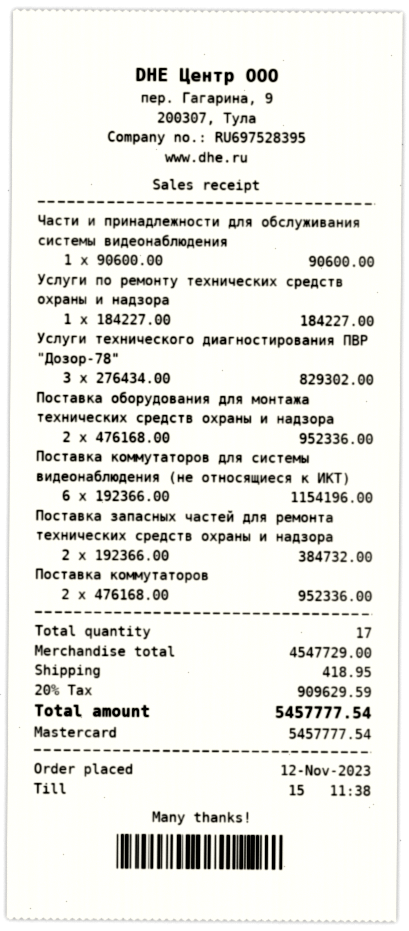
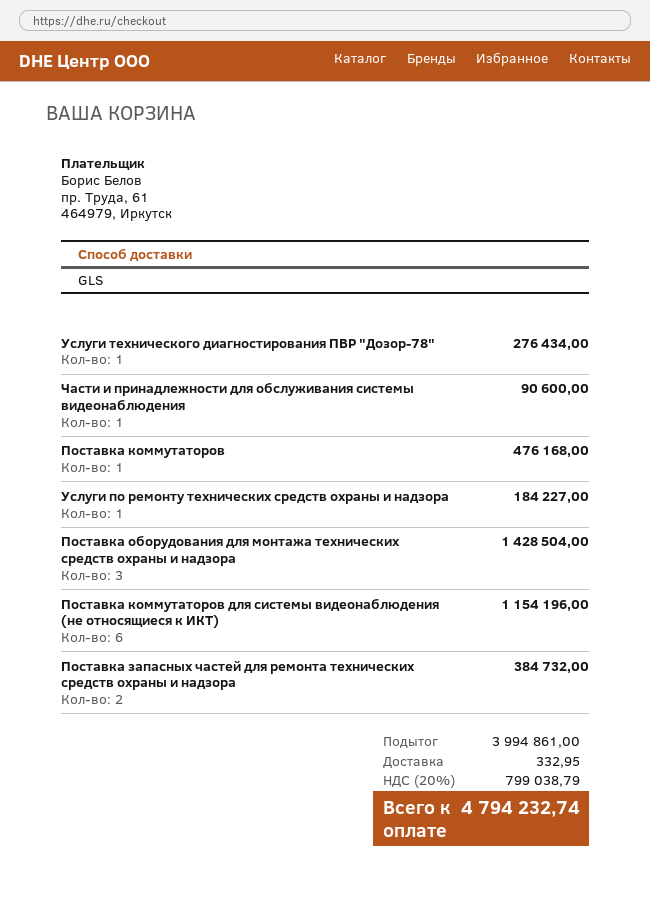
Услуги технического диагностирования ПВР "Дозор-78": 3 for 829302.00 -> 1 for 276434.00
Поставка оборудования для монтажа технических средств охраны и надзора: 2 for 952336.00 -> 3 for 1428504.00
Поставка коммутаторов: 2 for 952336.00 -> 1 for 476168.00
subtotal: 4547729.00 -> 3994861.00
shipping: 418.95 -> 332.95
tax: 20% = 909629.59 -> 20% = 799038.79
total: 5457777.54 -> 4794232.74

